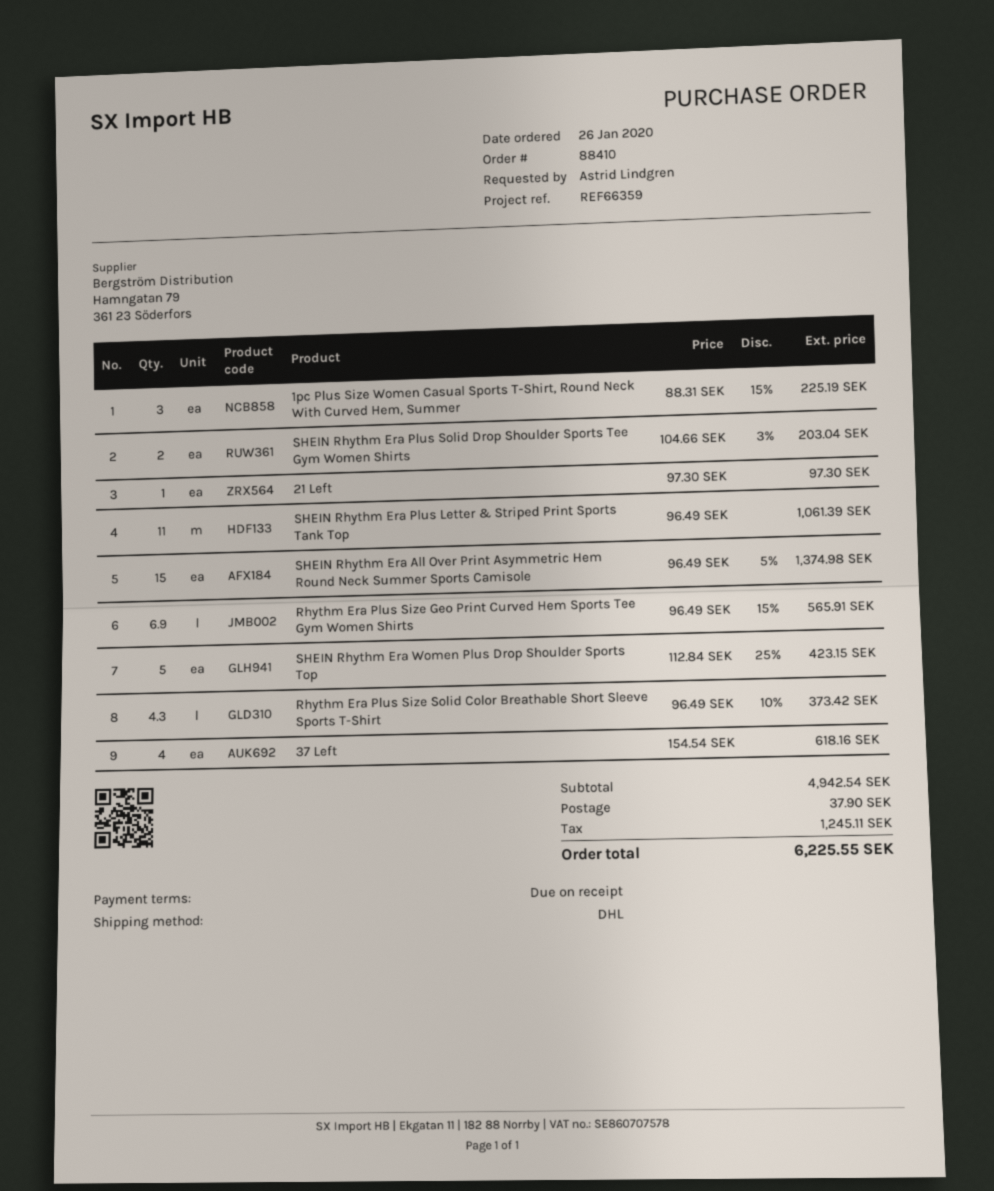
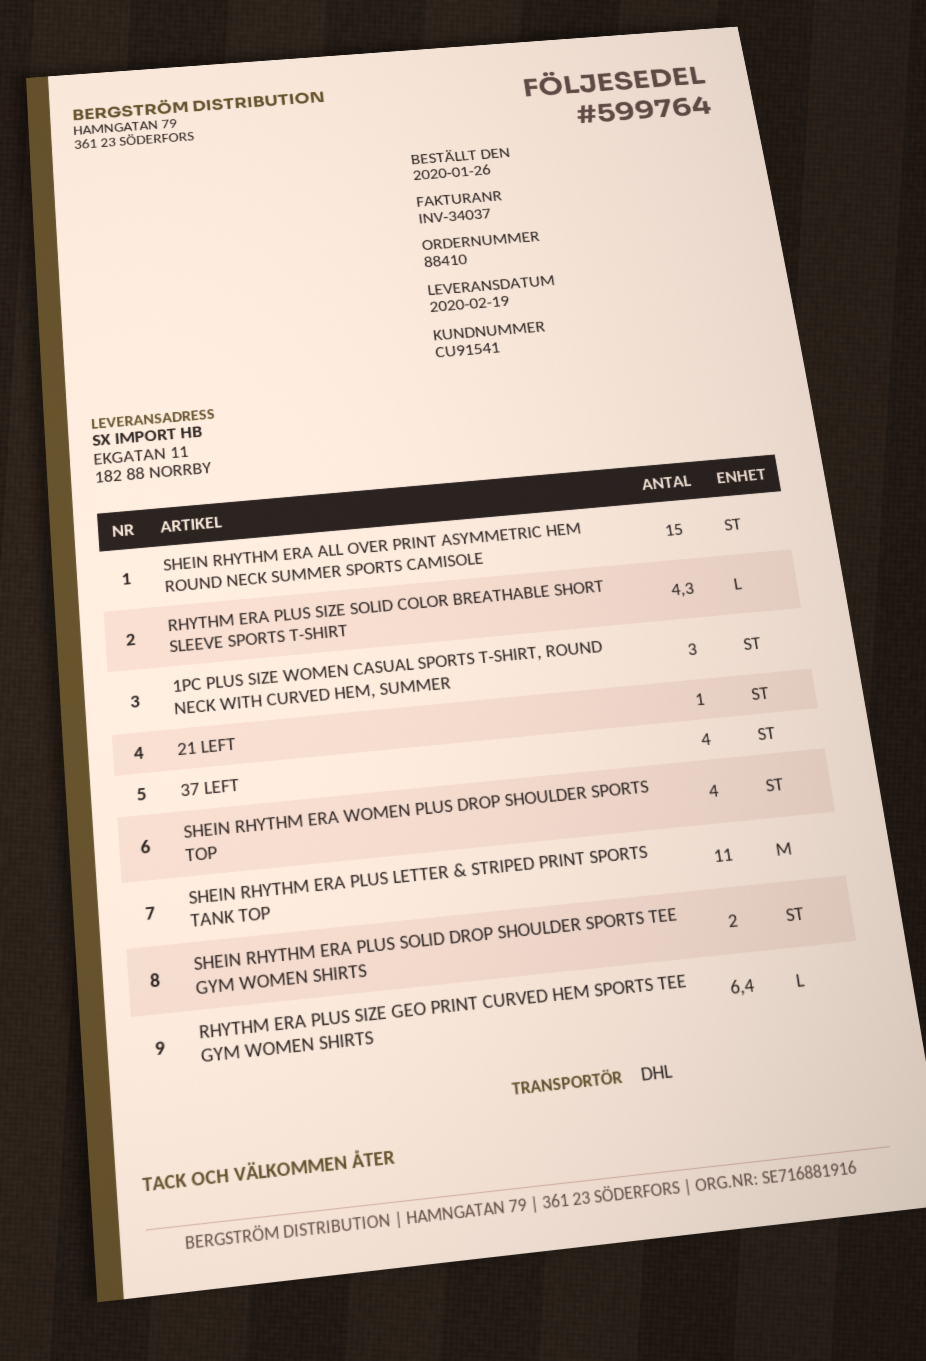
Rhythm Era Plus Size Geo Print Curved Hem Sports Tee Gym Women Shirts: 6.9 -> 6.4
SHEIN Rhythm Era Women Plus Drop Shoulder Sports Top: 5 -> 4

